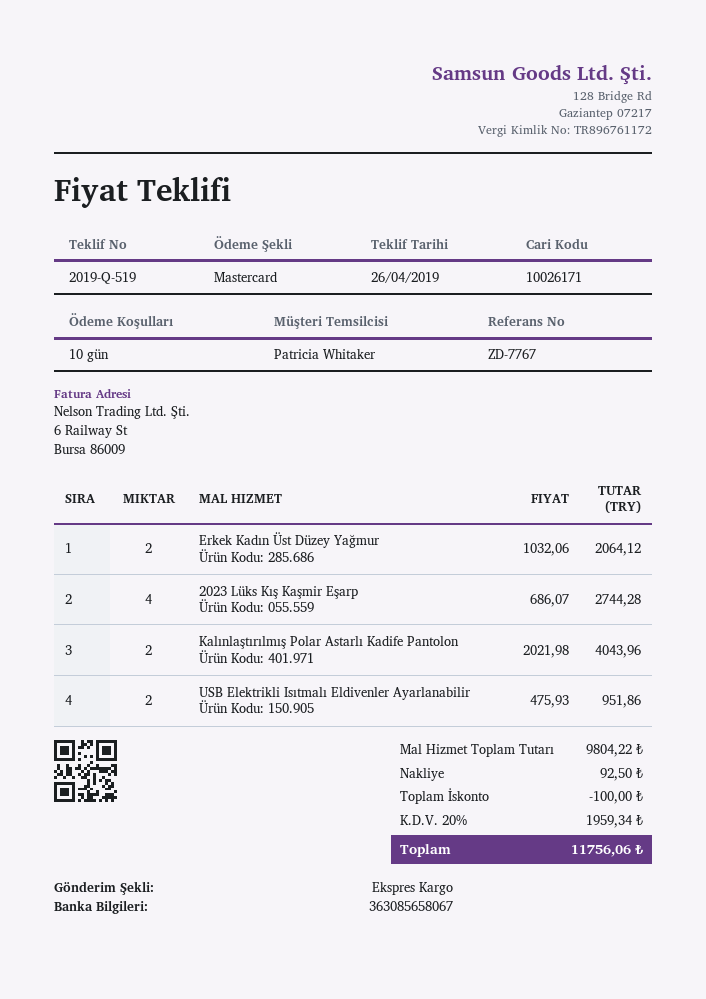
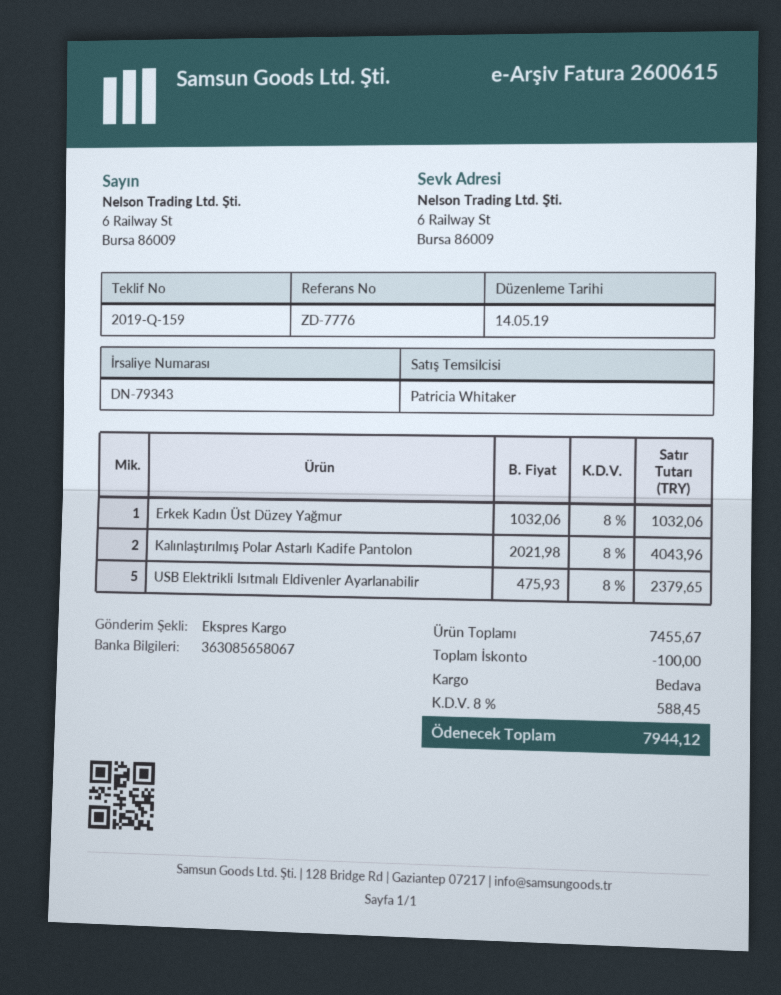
quote number: 2019-Q-519 -> 2019-Q-159
reference: ZD-7767 -> ZD-7776
Erkek Kadın Üst Düzey Yağmur: 2 x 1032.06 = 2064.12 -> 1 x 1032.06 = 1032.06
2023 Lüks Kış Kaşmir Eşarp: 4 x 686.07 = 2744.28 -> none
USB Elektrikli Isıtmalı Eldivenler Ayarlanabilir: 2 x 475.93 = 951.86 -> 5 x 475.93 = 2379.65
subtotal: 9804.22 -> 7455.67
shipping: 92.50 -> 0.00
tax: 20% = 1959.34 -> 8% = 588.45
total: 11756.06 -> 7944.12

